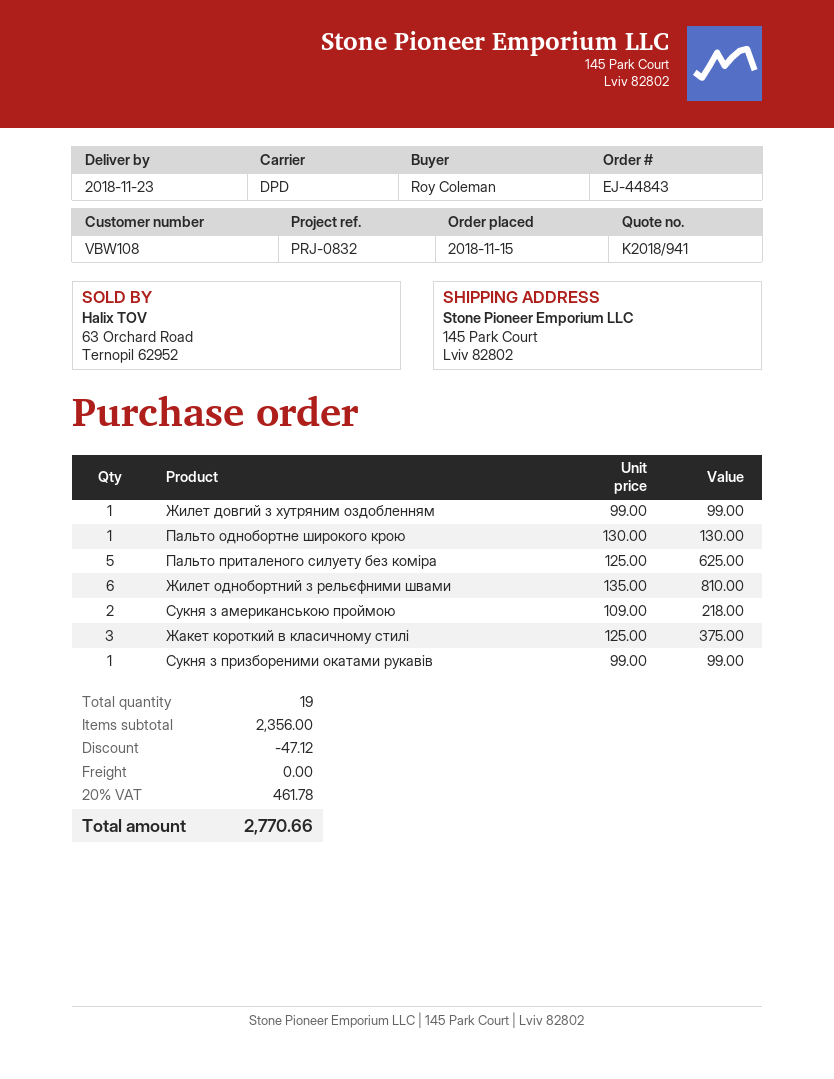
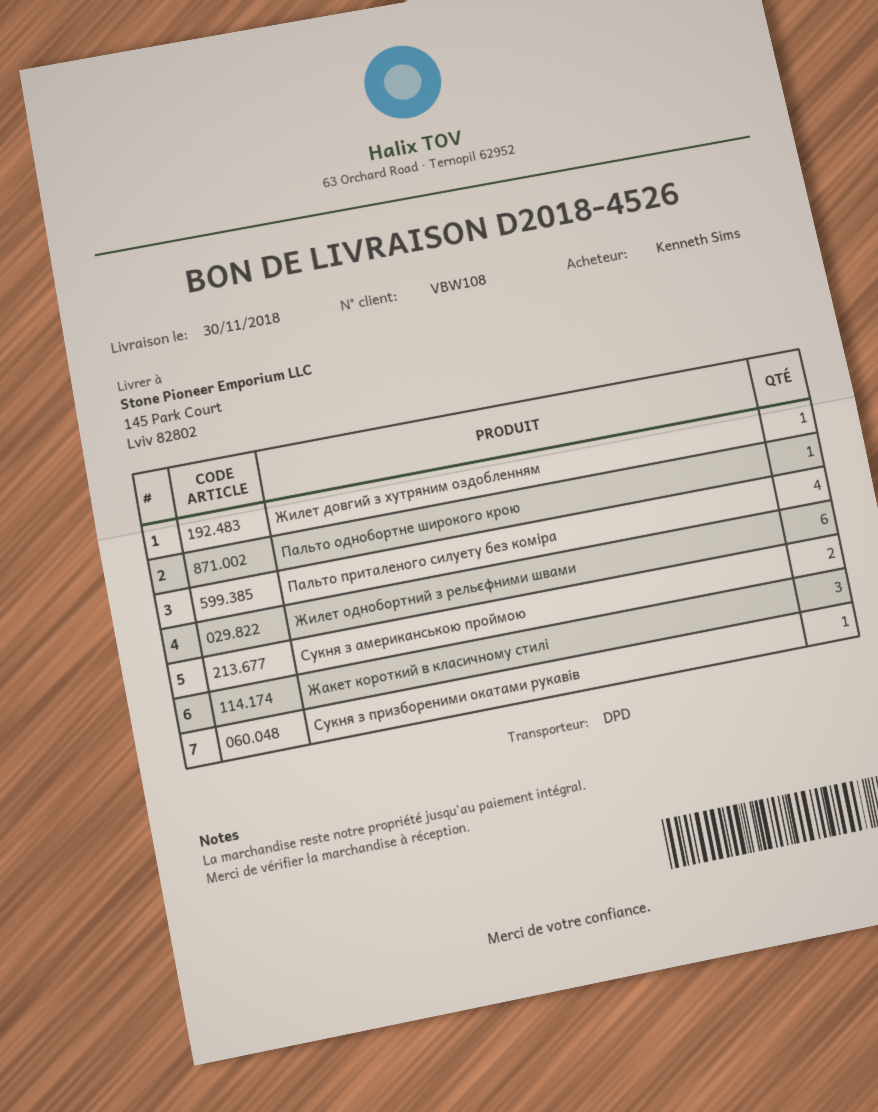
delivery date: 2018-11-23 -> 2018-11-30
ordered by: Roy Coleman -> Kenneth Sims
Пальто приталеного силуету без коміра: 5 -> 4

